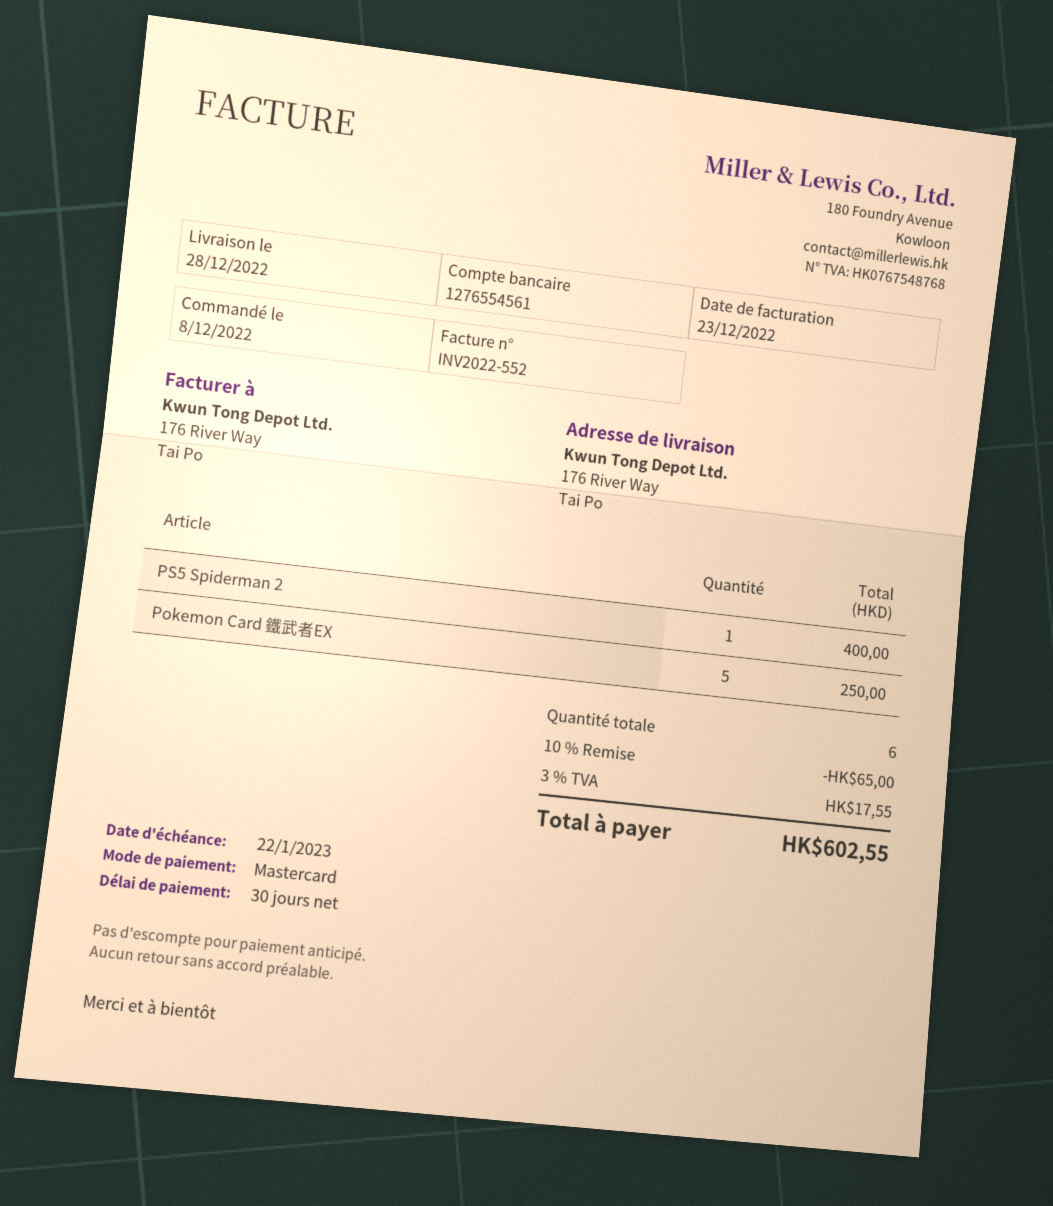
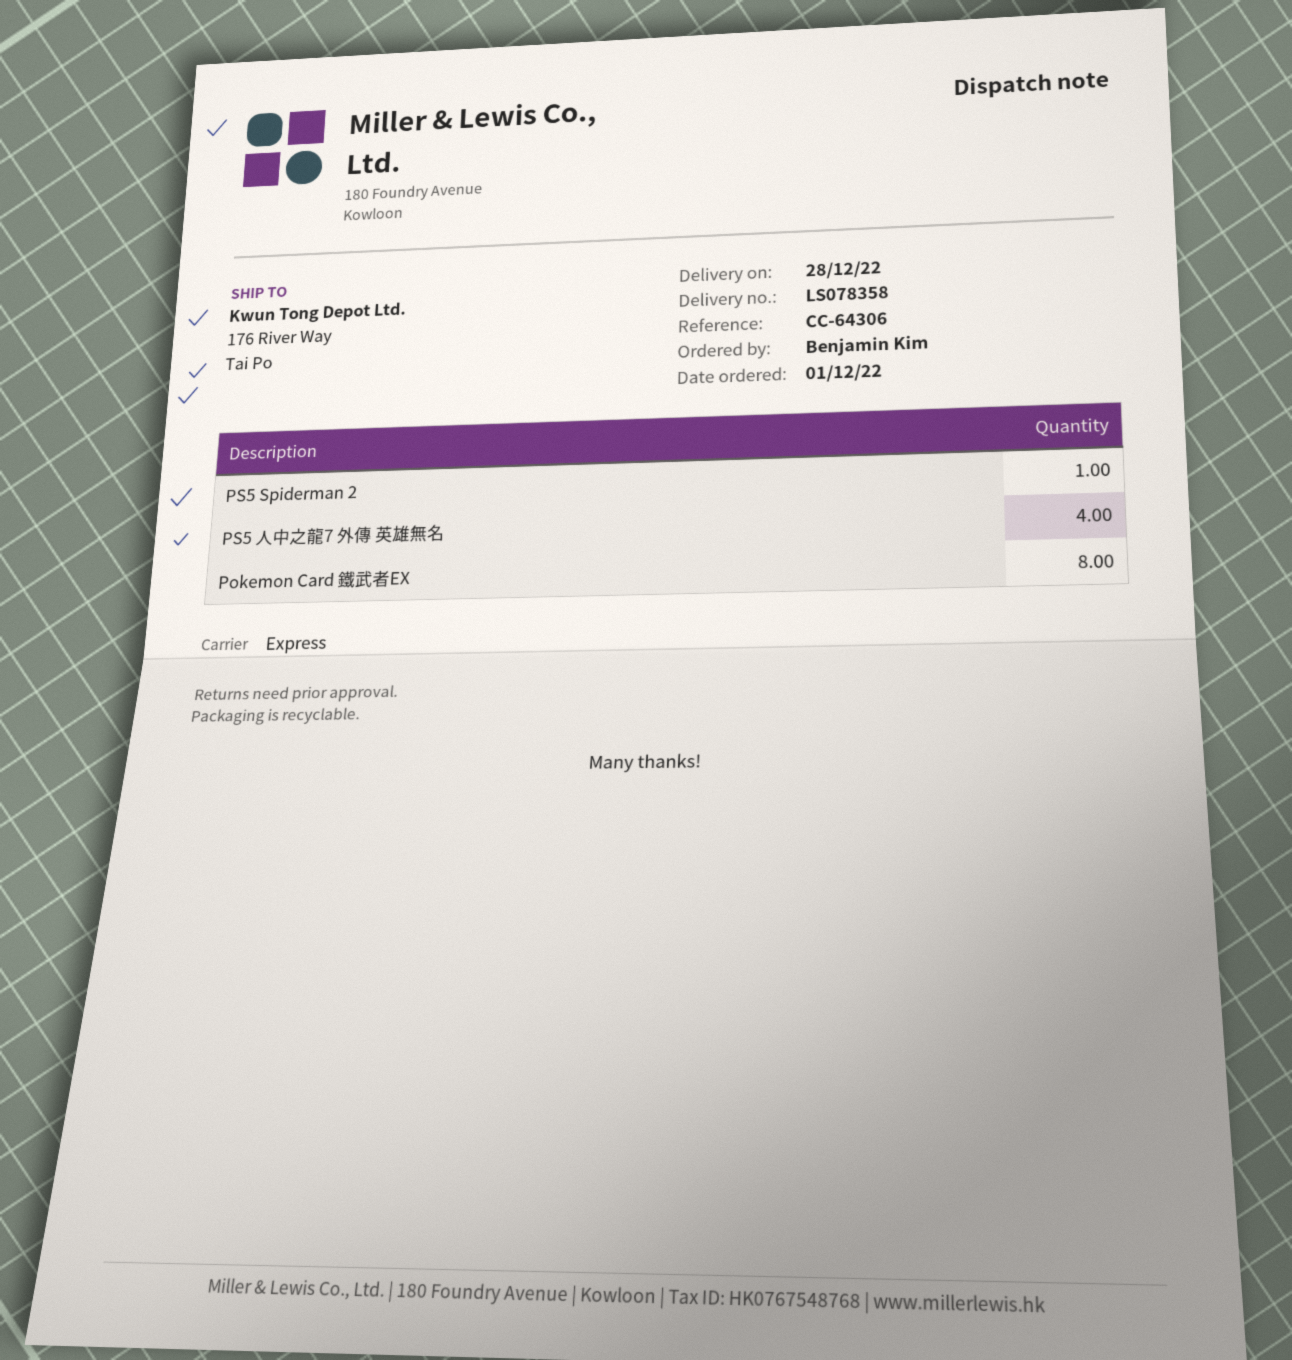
order date: 2022-12-08 -> 2022-12-01
Pokemon Card 鐵武者EX: 5 -> 8
PS5 人中之龍7 外傳 英雄無名: none -> 4

